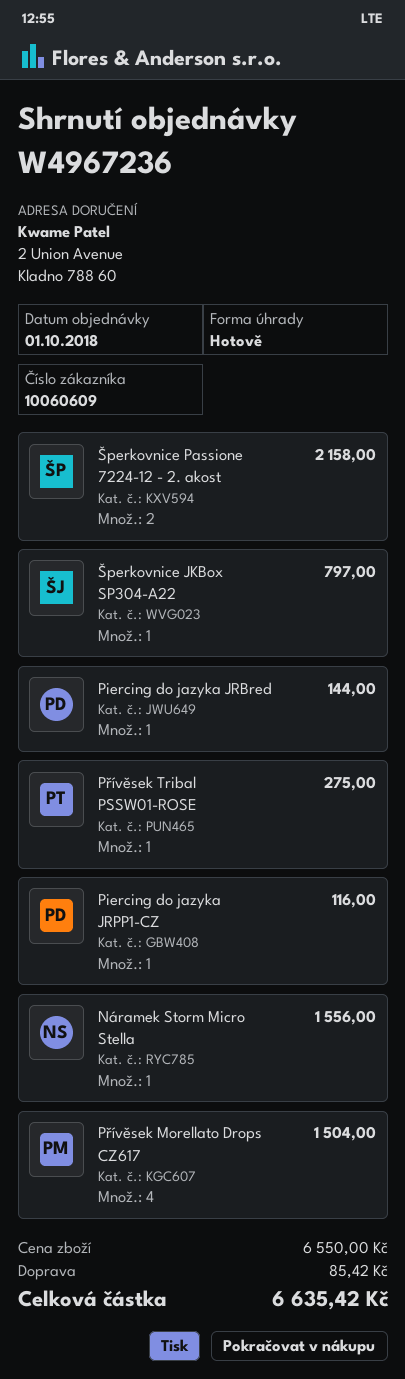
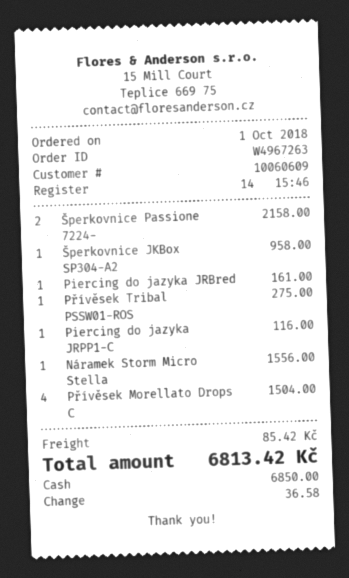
order number: W4967236 -> W4967263
Šperkovnice JKBox SP304-A22: 1 for 797.00 -> 1 for 958.00
Piercing do jazyka JRBred: 1 for 144.00 -> 1 for 161.00
total: 6635.42 -> 6813.42

